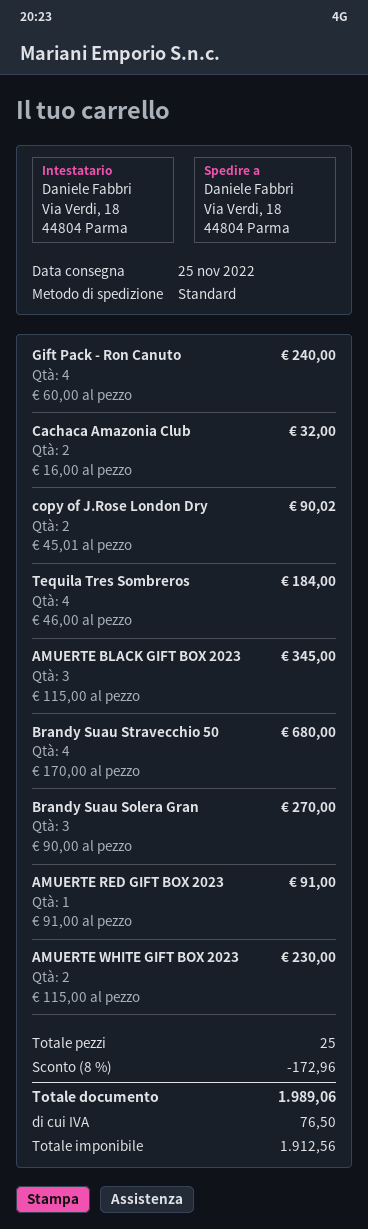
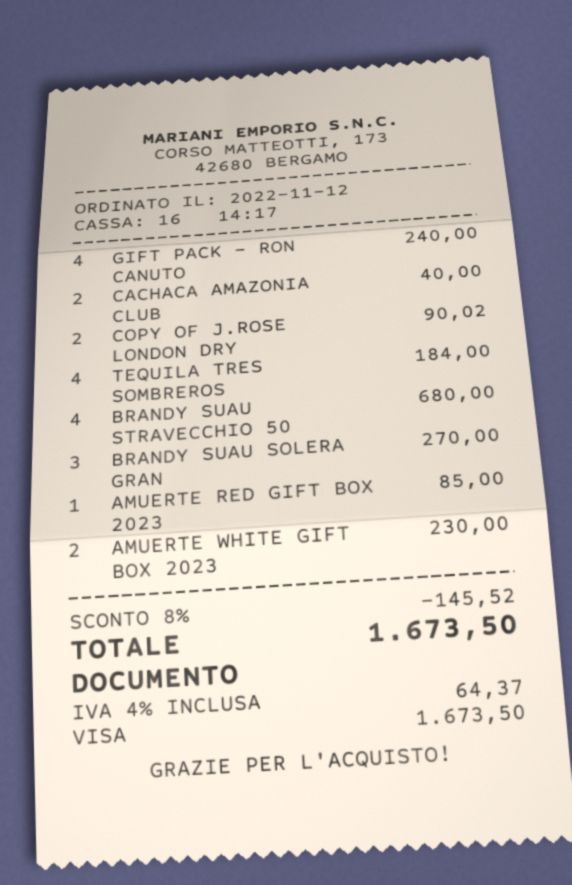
Cachaca Amazonia Club: 2 for 32.00 -> 2 for 40.00
AMUERTE BLACK GIFT BOX 2023: 3 for 345.00 -> none
AMUERTE RED GIFT BOX 2023: 1 for 91.00 -> 1 for 85.00
discount: 8% = 172.96 -> 8% = 145.52
tax: 76.50 -> 64.37
total: 1989.06 -> 1673.50

